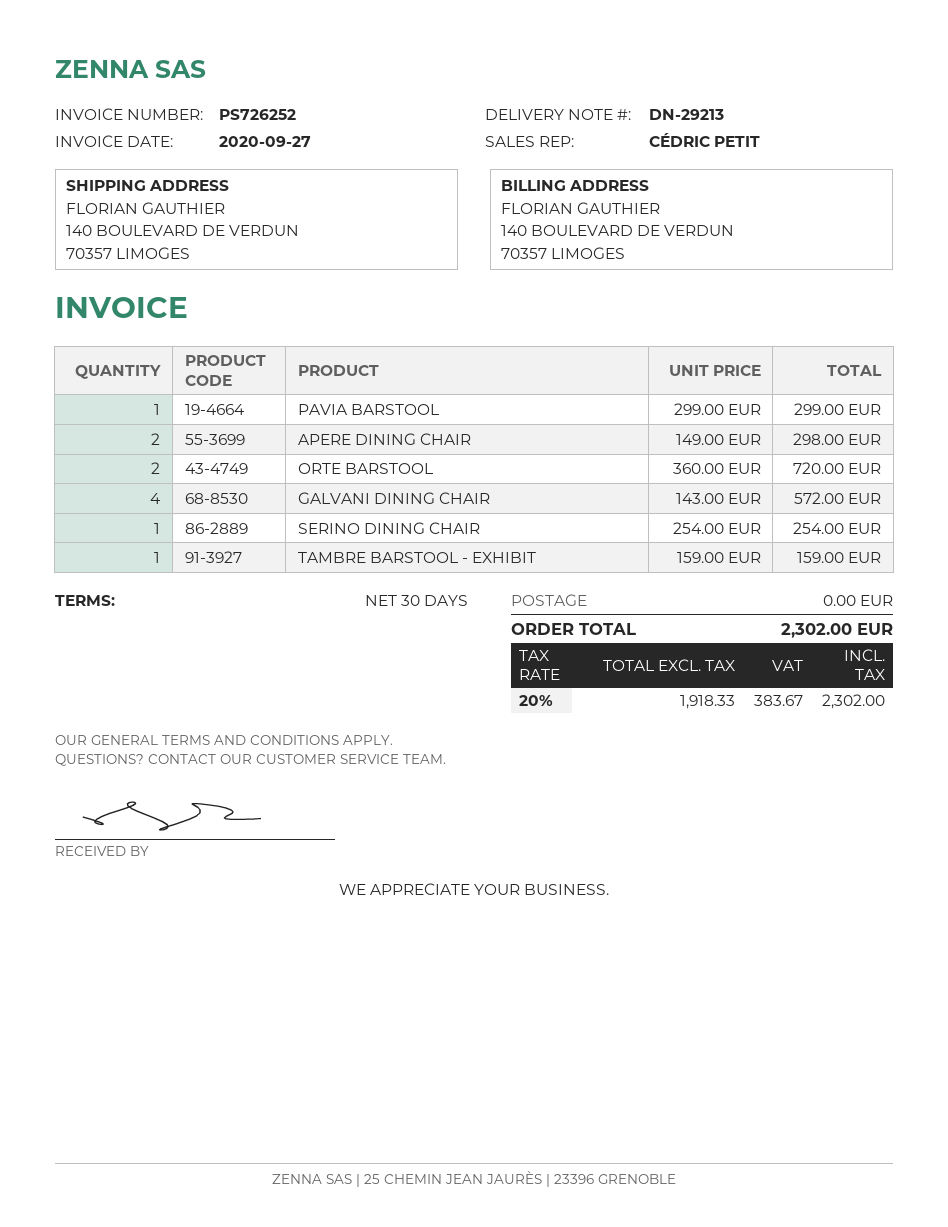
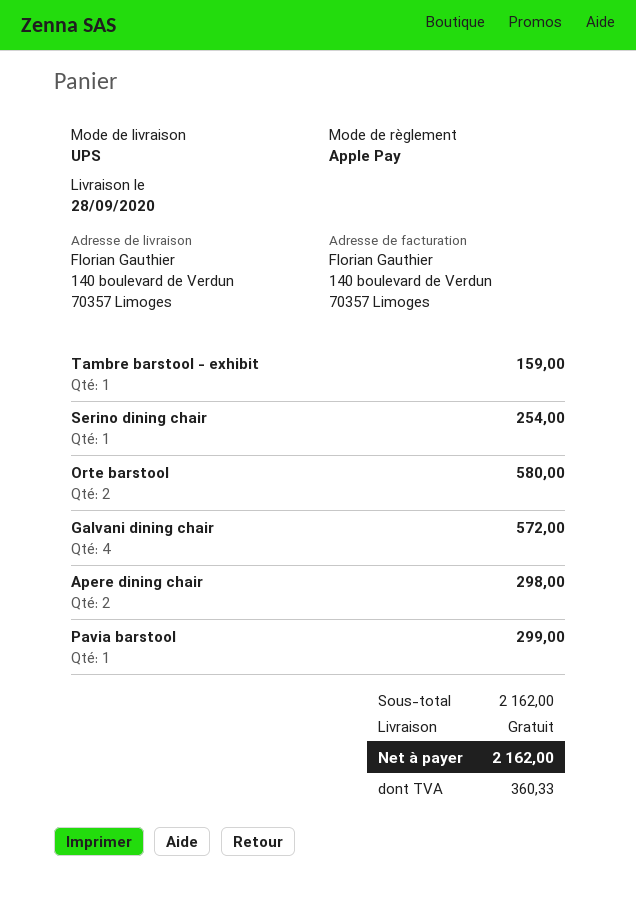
ORTE BARSTOOL: 2 for 720.00 -> 2 for 580.00
tax: 383.67 -> 360.33
total: 2302.00 -> 2162.00

